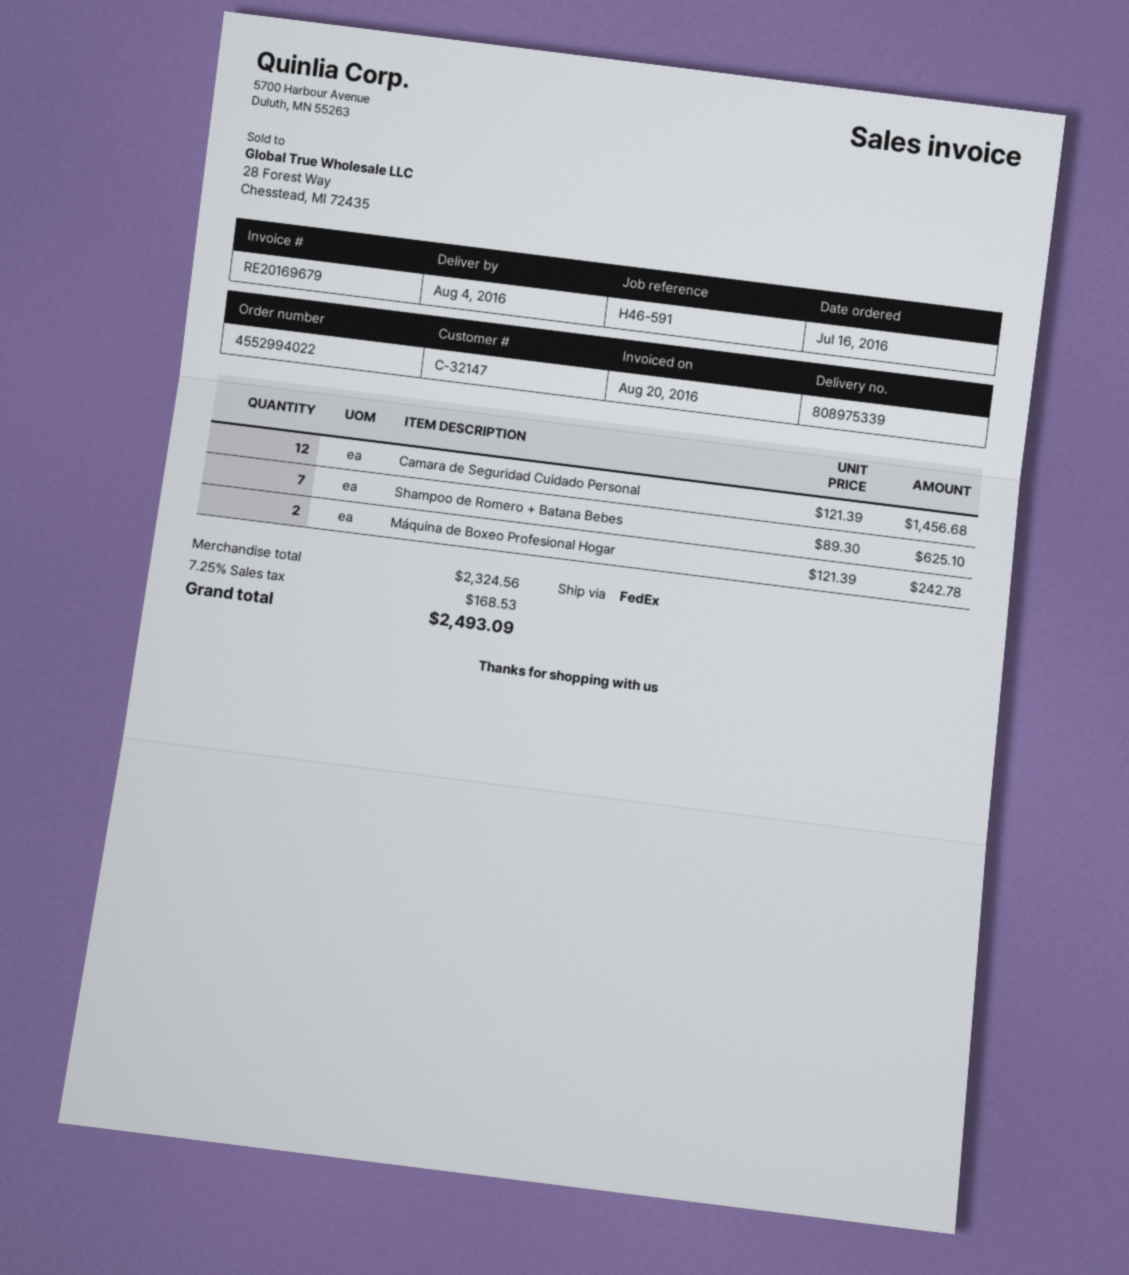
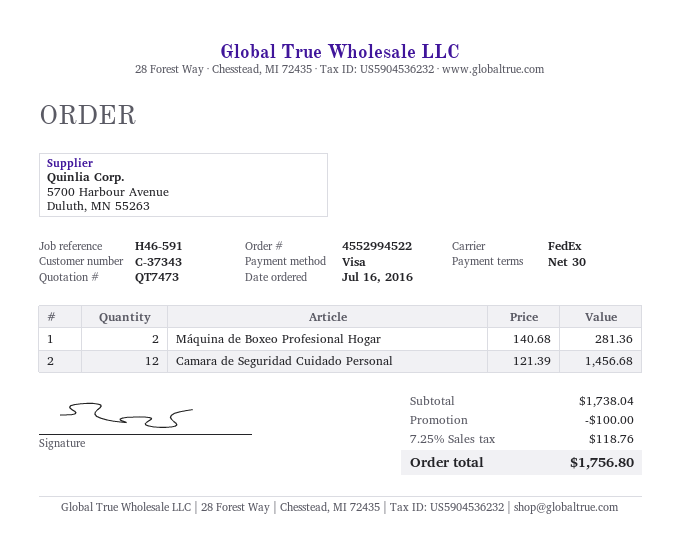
order number: 4552994022 -> 4552994522
customer number: C-32147 -> C-37343
Shampoo de Romero + Batana Bebes: 7 x 89.30 = 625.10 -> none
Máquina de Boxeo Profesional Hogar: 2 x 121.39 = 242.78 -> 2 x 140.68 = 281.36
subtotal: 2324.56 -> 1738.04
discount: none -> 100.00
tax: 7.25% = 168.53 -> 7.25% = 118.76
total: 2493.09 -> 1756.80

